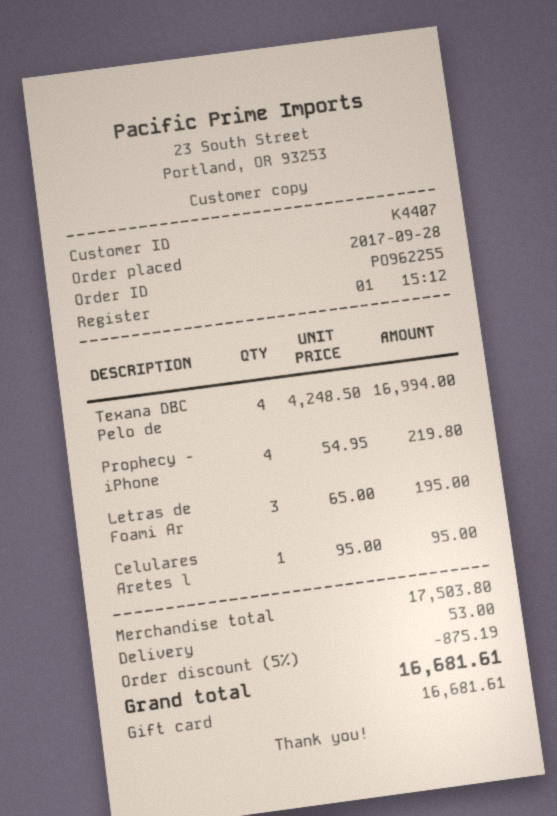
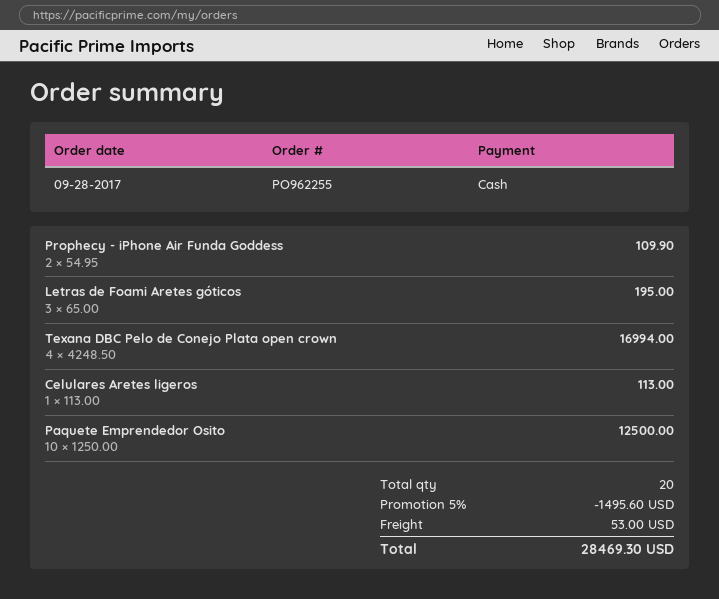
payment method: gift card -> cash
Prophecy - iPhone: 4 x 54.95 = 219.80 -> 2 x 54.95 = 109.90
Celulares Aretes l: 1 x 95.00 = 95.00 -> 1 x 113.00 = 113.00
Paquete Emprendedor Osito: none -> 10 x 1250.00 = 12500.00
discount: 5% = 875.19 -> 5% = 1495.60
total: 16681.61 -> 28469.30

